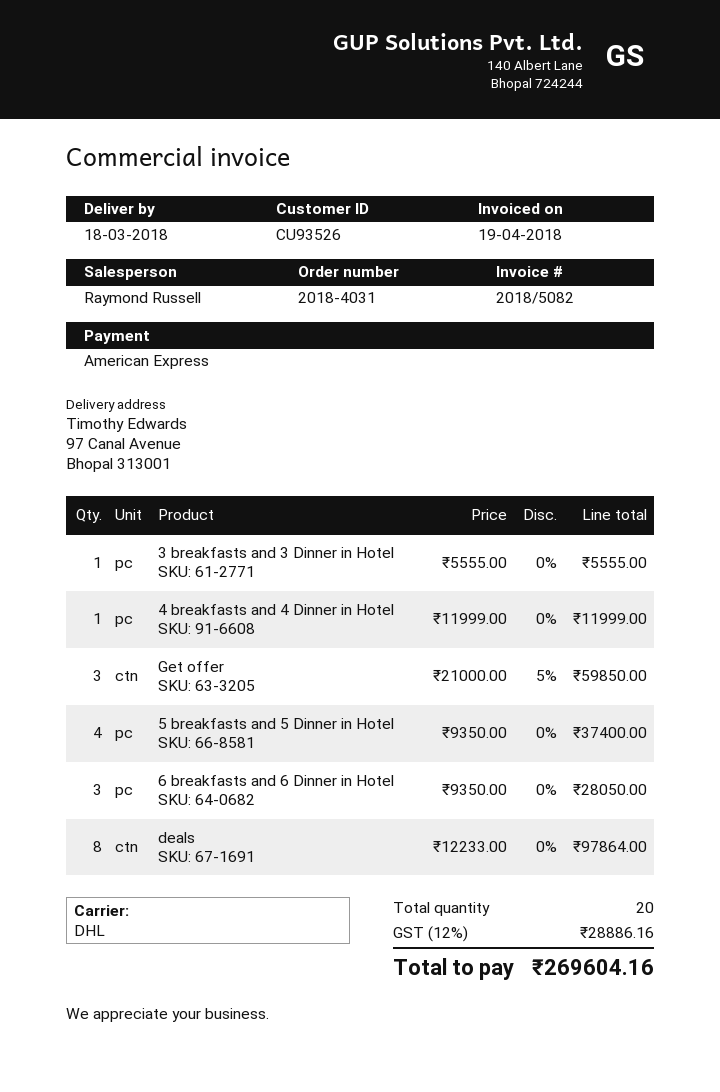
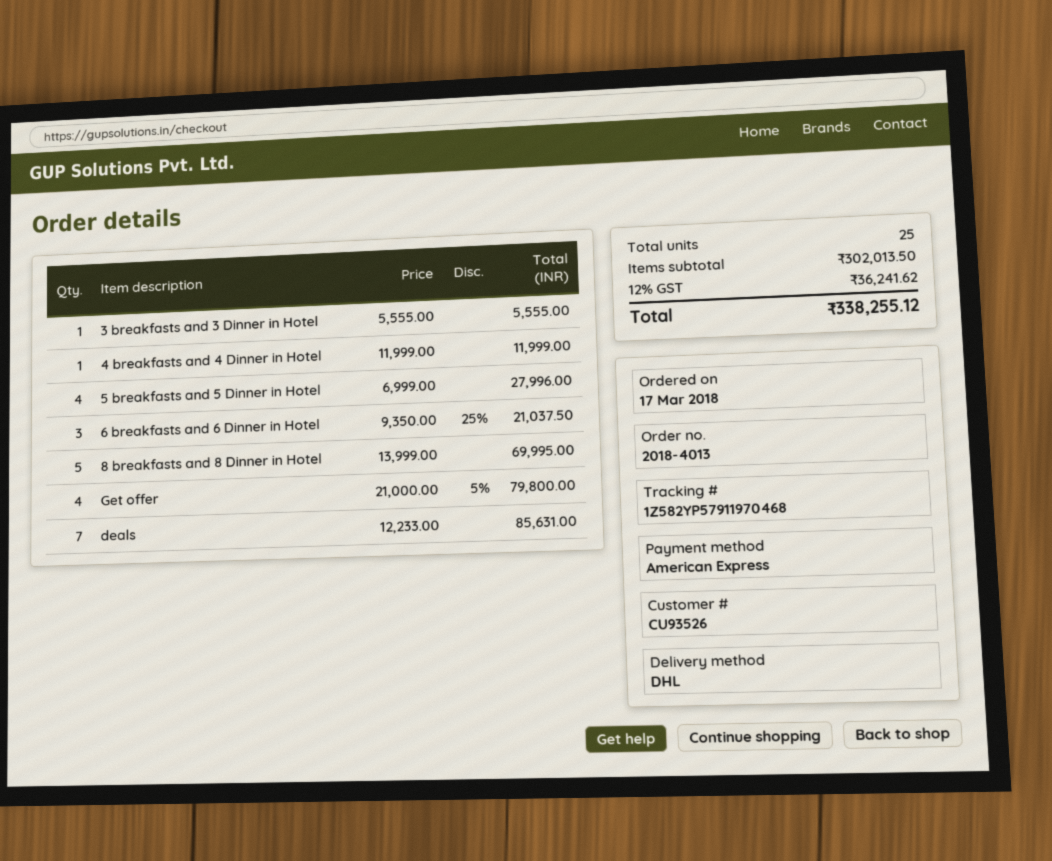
order number: 2018-4031 -> 2018-4013
Get offer: 3 x 21000.00 - 5% = 59850.00 -> 4 x 21000.00 - 5% = 79800.00
5 breakfasts and 5 Dinner in Hotel: 4 x 9350.00 = 37400.00 -> 4 x 6999.00 = 27996.00
6 breakfasts and 6 Dinner in Hotel: 3 x 9350.00 = 28050.00 -> 3 x 9350.00 - 25% = 21037.50
deals: 8 x 12233.00 = 97864.00 -> 7 x 12233.00 = 85631.00
8 breakfasts and 8 Dinner in Hotel: none -> 5 x 13999.00 = 69995.00
total quantity: 20 -> 25
tax: 12% = 28886.16 -> 12% = 36241.62
total: 269604.16 -> 338255.12

